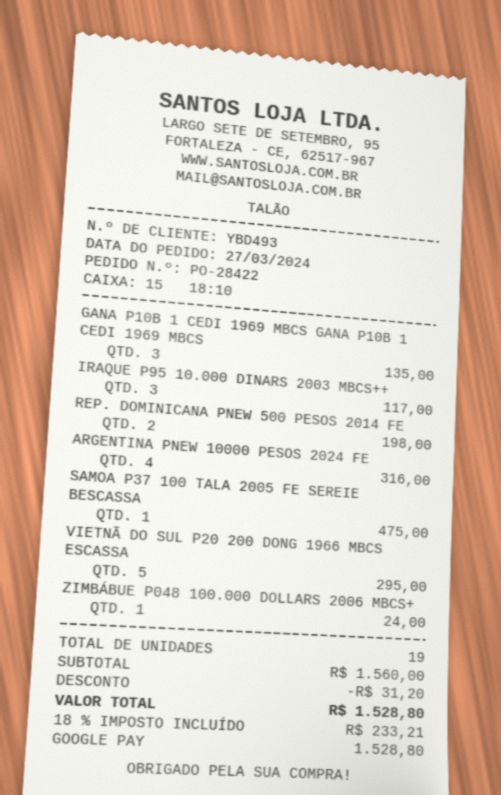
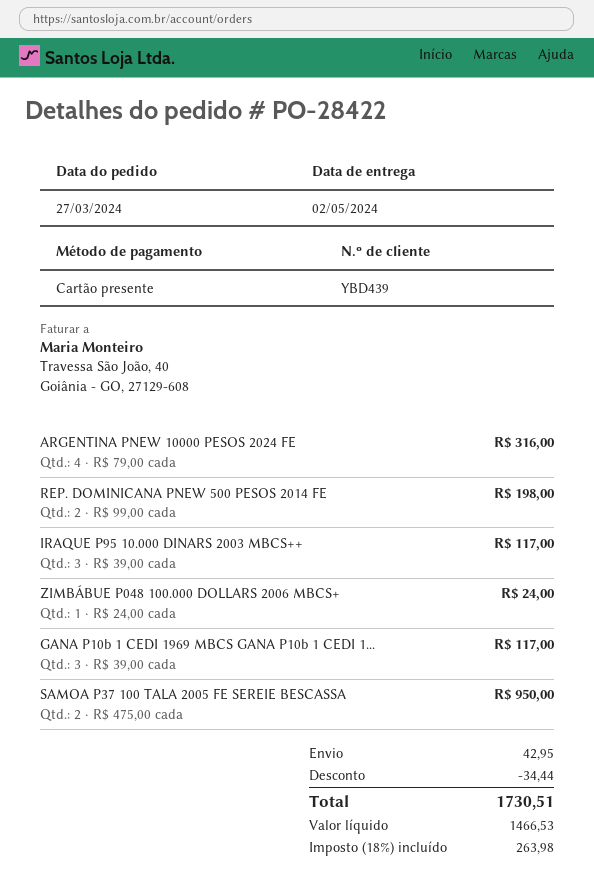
customer number: YBD493 -> YBD439
payment method: Google Pay -> gift card
GANA P10B 1 CEDI 1969 MBCS GANA P10B 1 CEDI 1969 MBCS: 3 for 135.00 -> 3 for 117.00
SAMOA P37 100 TALA 2005 FE SEREIE BESCASSA: 1 for 475.00 -> 2 for 950.00
VIETNÃ DO SUL P20 200 DONG 1966 MBCS ESCASSA: 5 for 295.00 -> none
discount: 31.20 -> 34.44
shipping: none -> 42.95
tax: 18% = 233.21 -> 18% = 263.98
total: 1528.80 -> 1730.51

